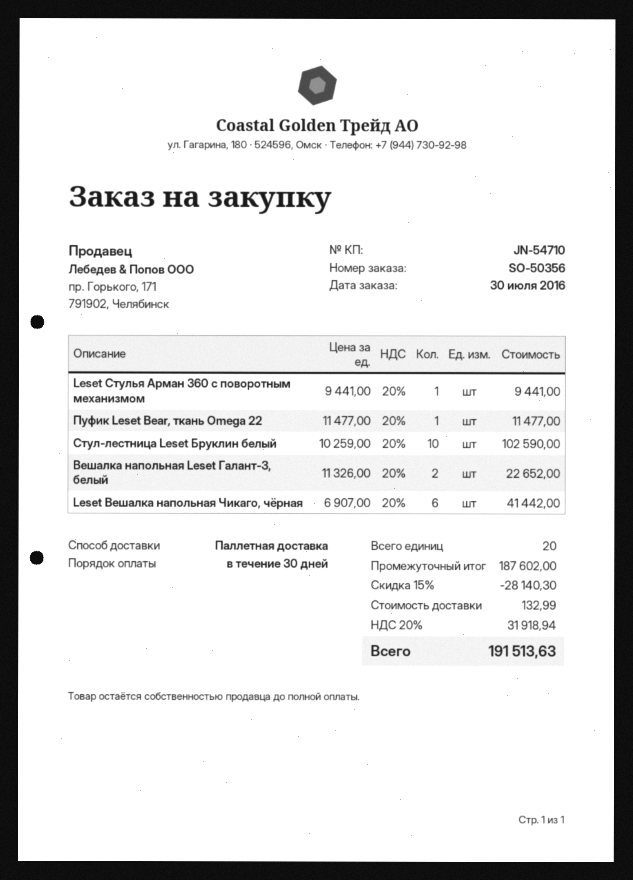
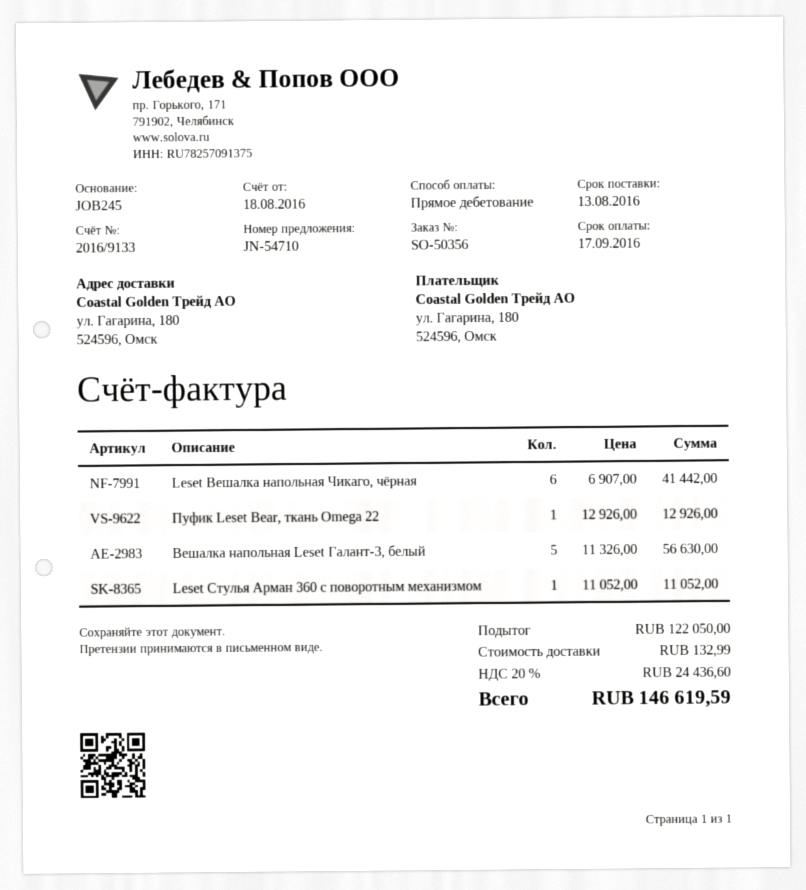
Leset Стулья Арман 360 с поворотным механизмом: 1 x 9441.00 = 9441.00 -> 1 x 11052.00 = 11052.00
Пуфик Leset Bear, ткань Omega 22: 1 x 11477.00 = 11477.00 -> 1 x 12926.00 = 12926.00
Стул-лестница Leset Бруклин белый: 10 x 10259.00 = 102590.00 -> none
Вешалка напольная Leset Галант-3, белый: 2 x 11326.00 = 22652.00 -> 5 x 11326.00 = 56630.00
subtotal: 187602.00 -> 122050.00
discount: 15% = 28140.30 -> none
tax: 20% = 31918.94 -> 20% = 24436.60
total: 191513.63 -> 146619.59

